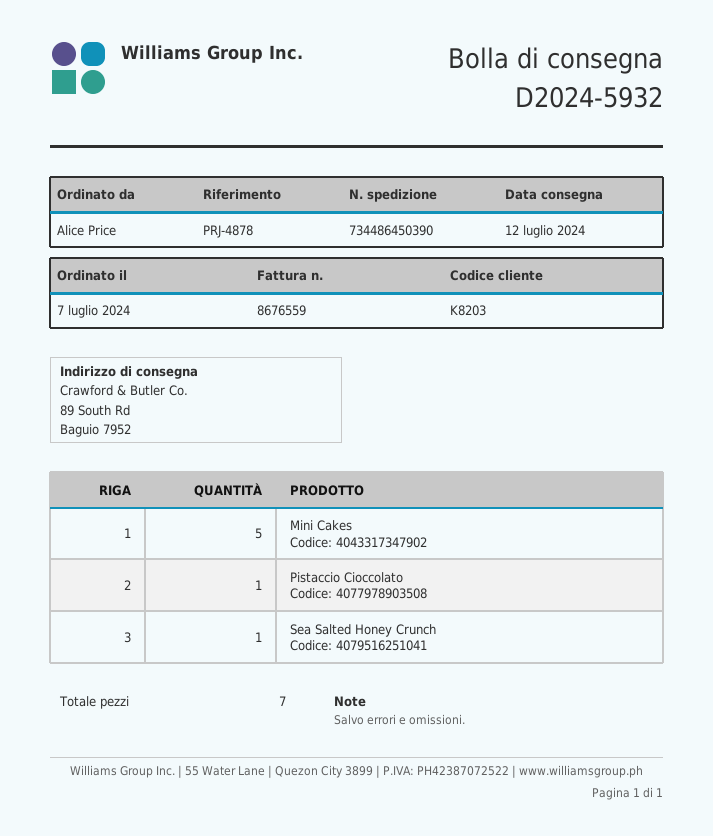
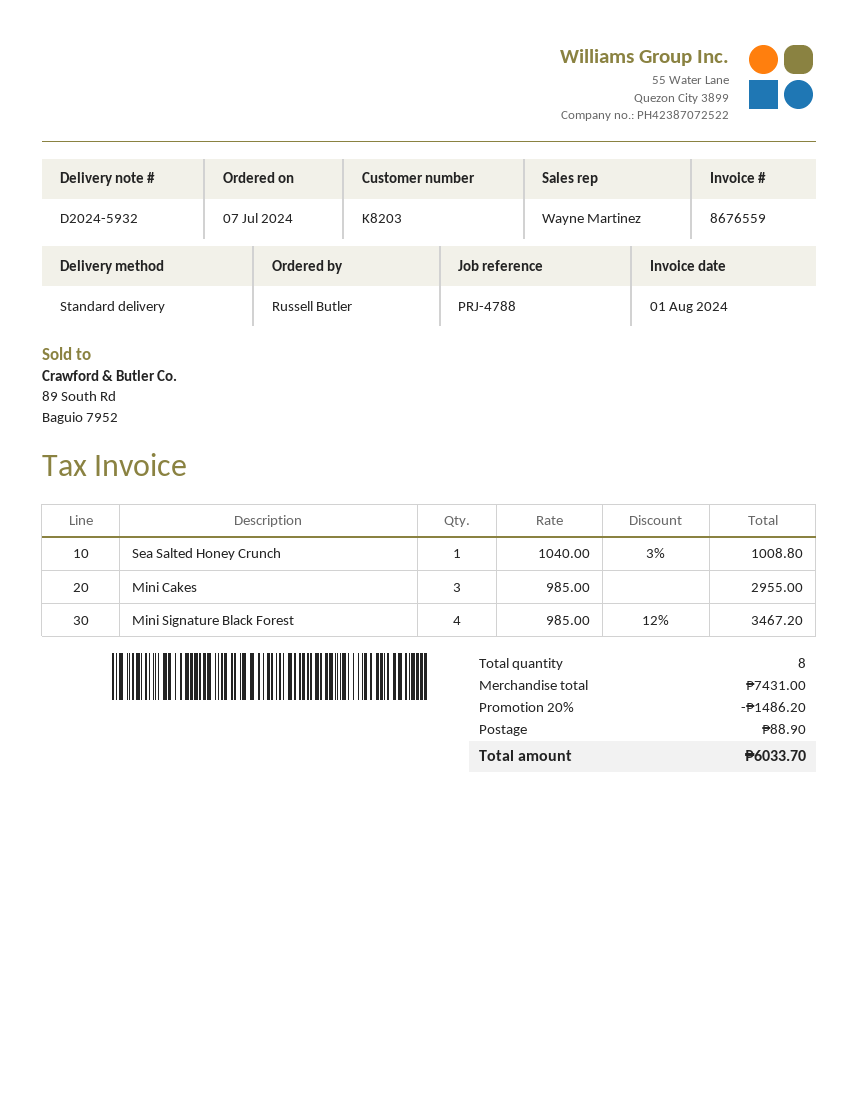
reference: PRJ-4878 -> PRJ-4788
ordered by: Alice Price -> Russell Butler
Mini Cakes: 5 -> 3
Pistaccio Cioccolato: 1 -> none
Mini Signature Black Forest: none -> 4
total quantity: 7 -> 8

